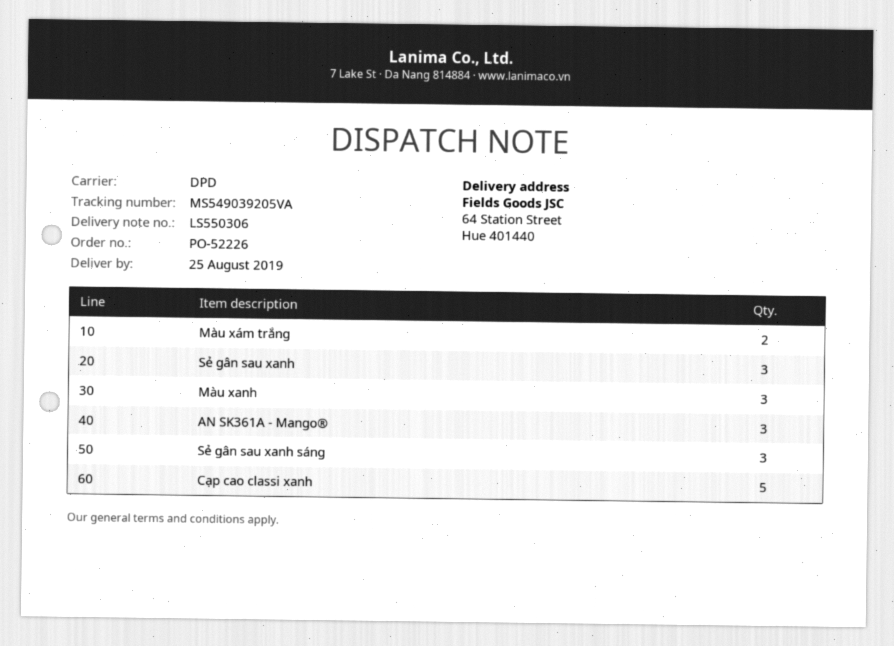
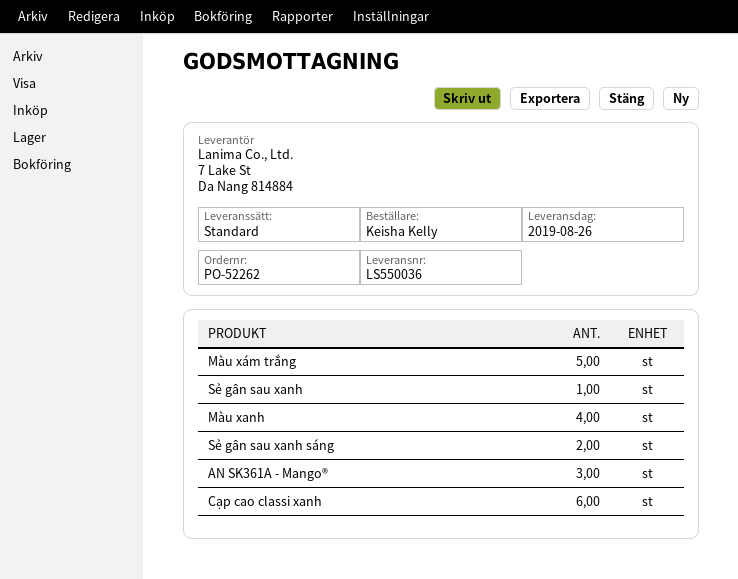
order number: PO-52226 -> PO-52262
delivery note number: LS550306 -> LS550036
delivery date: 2019-08-25 -> 2019-08-26
shipping method: DPD -> standard
Màu xám trắng: 2 -> 5
Sẻ gân sau xanh: 3 -> 1
Màu xanh: 3 -> 4
Sẻ gân sau xanh sáng: 3 -> 2
Cạp cao classi xanh: 5 -> 6

